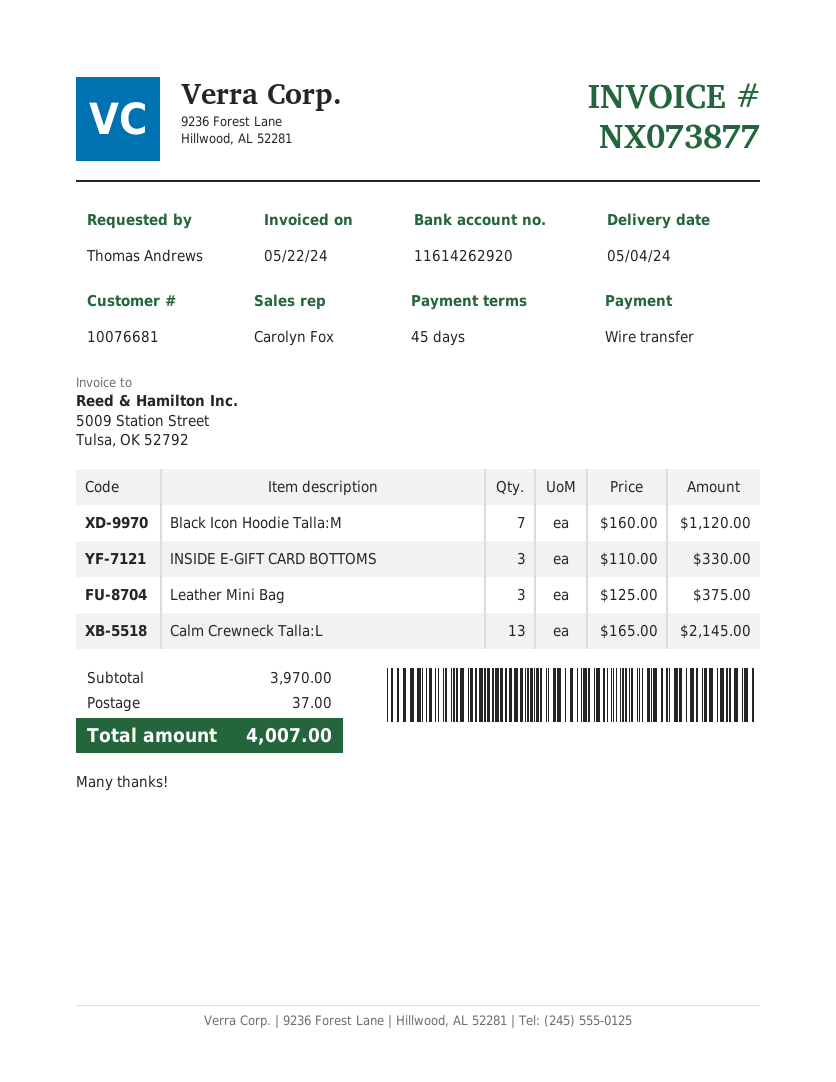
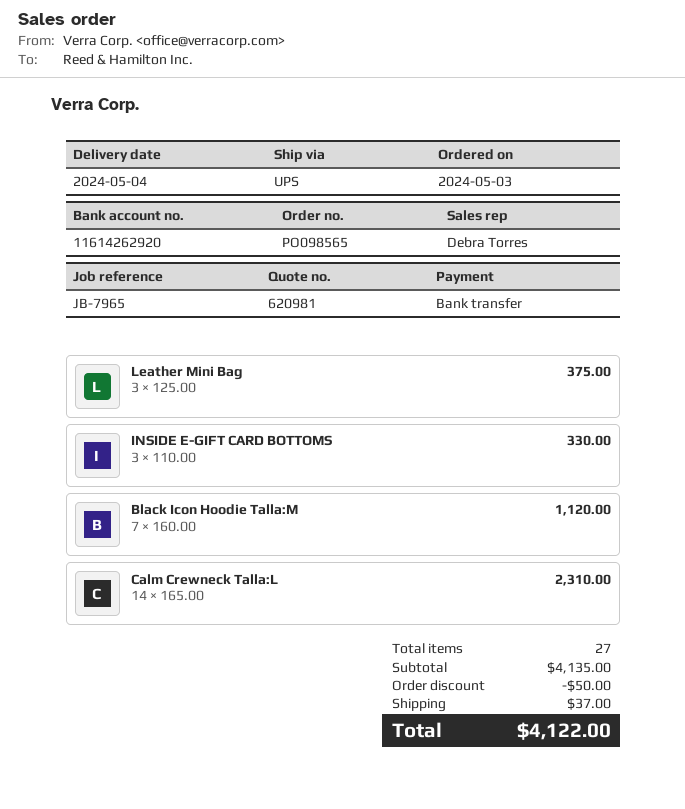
sales rep: Carolyn Fox -> Debra Torres
Calm Crewneck Talla:L: 13 x 165.00 = 2145.00 -> 14 x 165.00 = 2310.00
subtotal: 3970.00 -> 4135.00
discount: none -> 50.00
total: 4007.00 -> 4122.00

